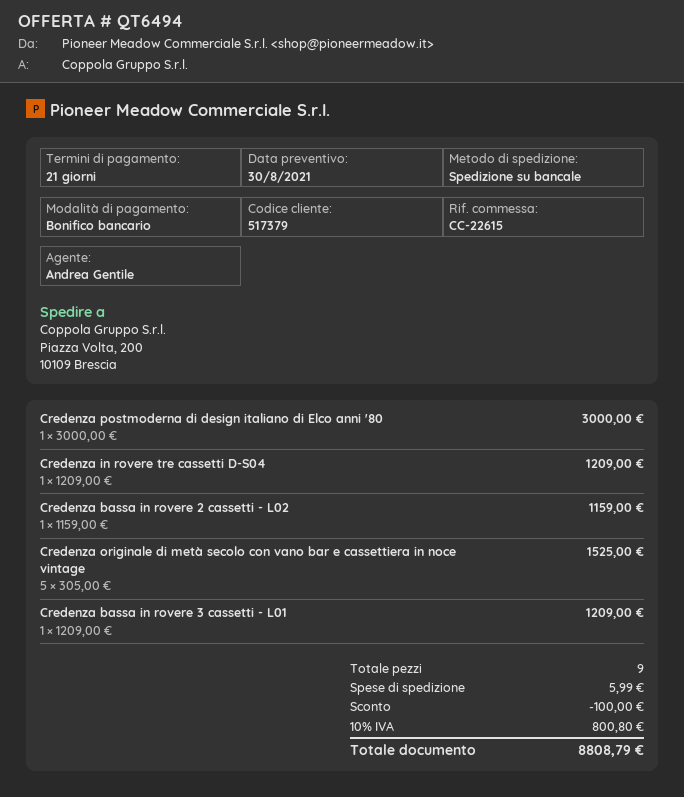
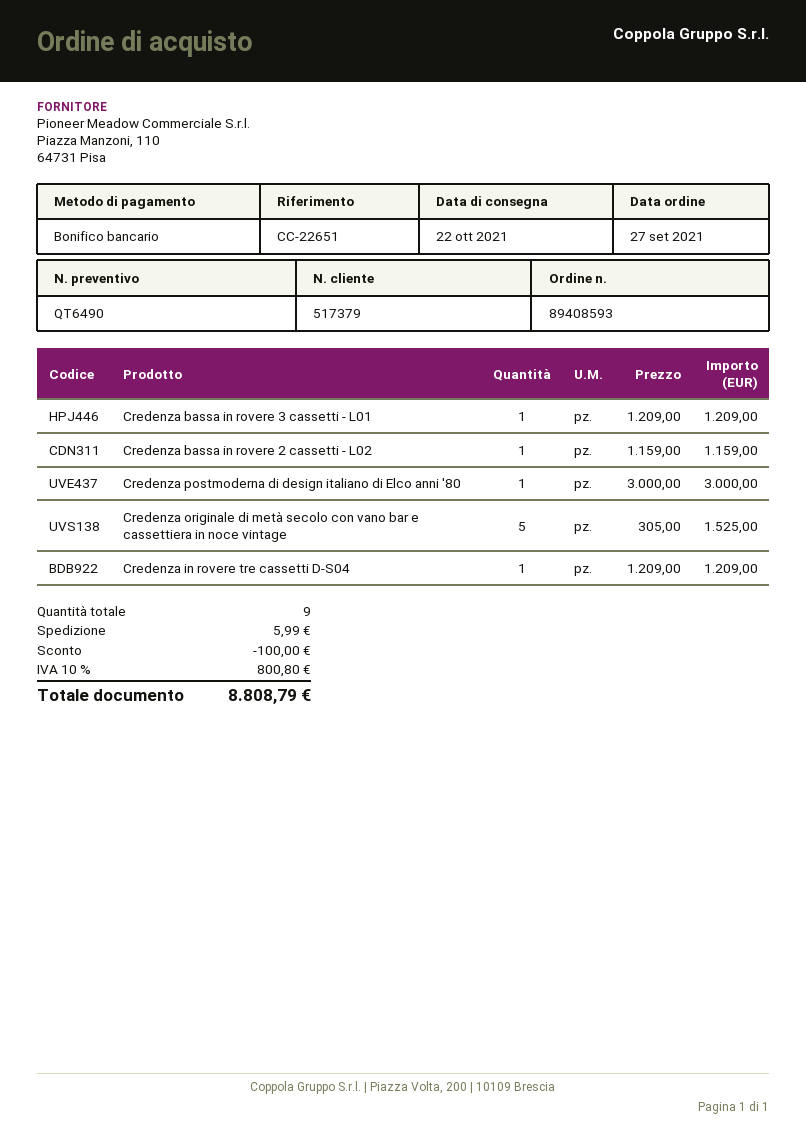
quote number: QT6494 -> QT6490
reference: CC-22615 -> CC-22651

